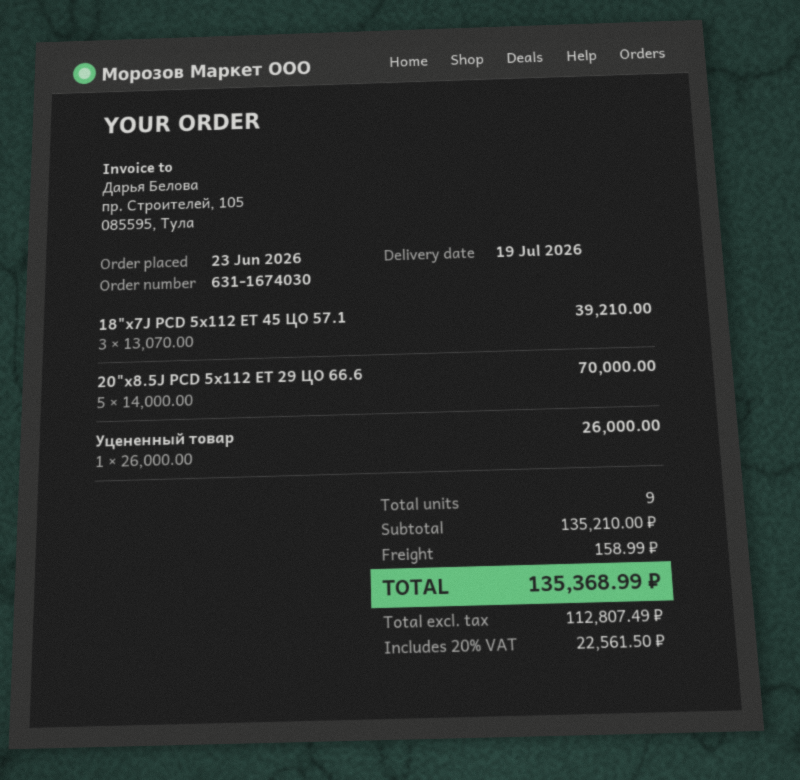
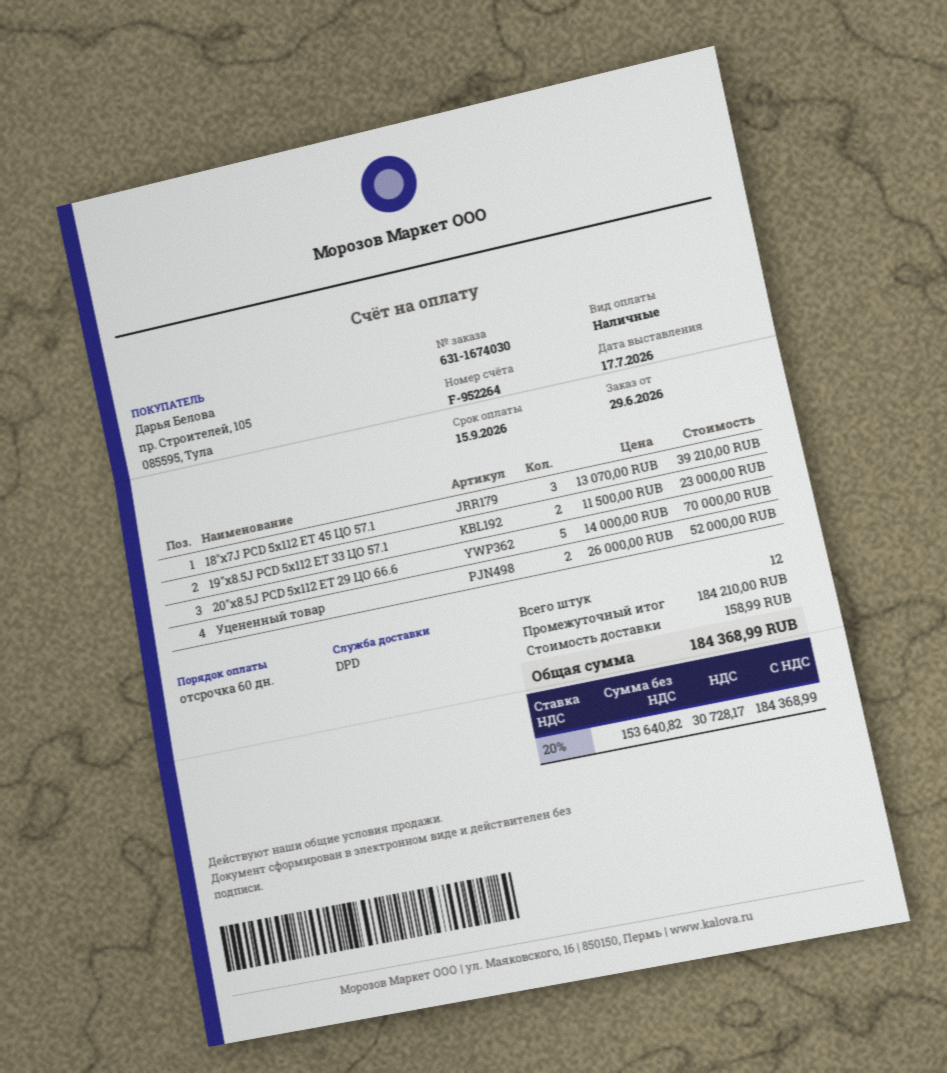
order date: 2026-06-23 -> 2026-06-29
Уцененный товар: 1 x 26000.00 = 26000.00 -> 2 x 26000.00 = 52000.00
19"x8.5J PCD 5x112 ЕТ 33 ЦО 57.1: none -> 2 x 11500.00 = 23000.00
total quantity: 9 -> 12
subtotal: 135210.00 -> 184210.00
net: 112807.49 -> 153640.82
tax: 20% = 22561.50 -> 20% = 30728.17
total: 135368.99 -> 184368.99

